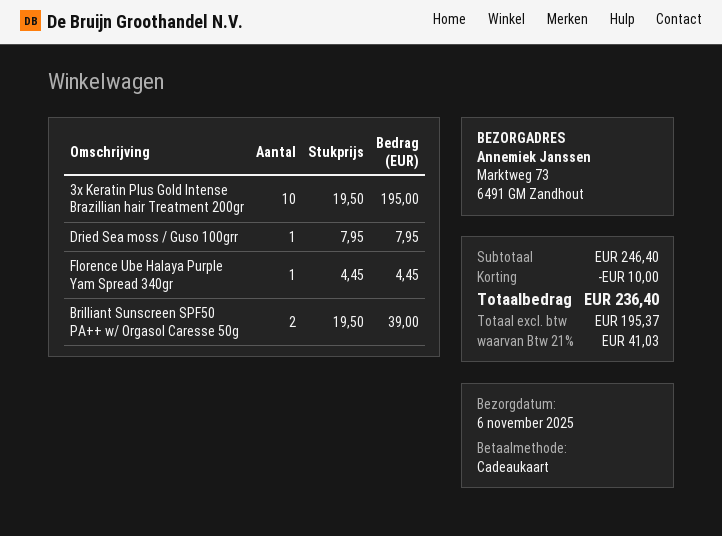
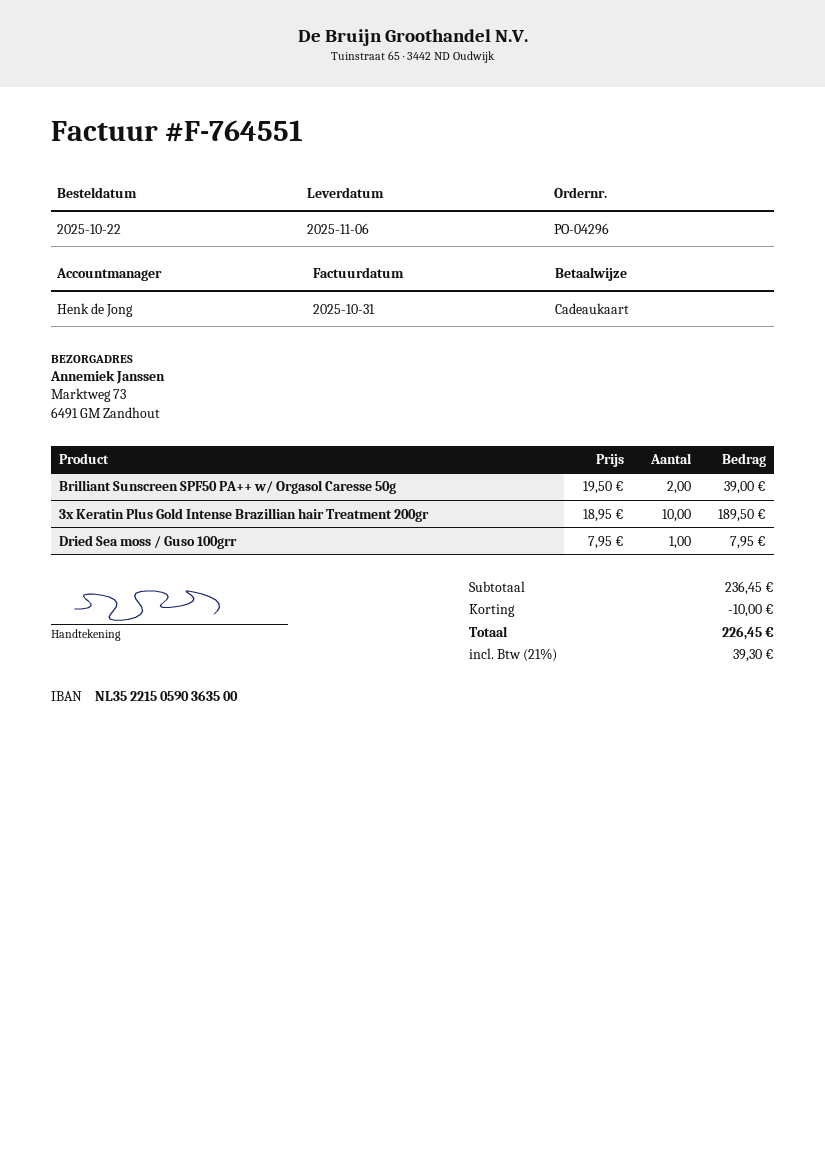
3x Keratin Plus Gold Intense Brazillian hair Treatment 200gr: 10 x 19.50 = 195.00 -> 10 x 18.95 = 189.50
Florence Ube Halaya Purple Yam Spread 340gr: 1 x 4.45 = 4.45 -> none
subtotal: 246.40 -> 236.45
tax: 21% = 41.03 -> 21% = 39.30
total: 236.40 -> 226.45

